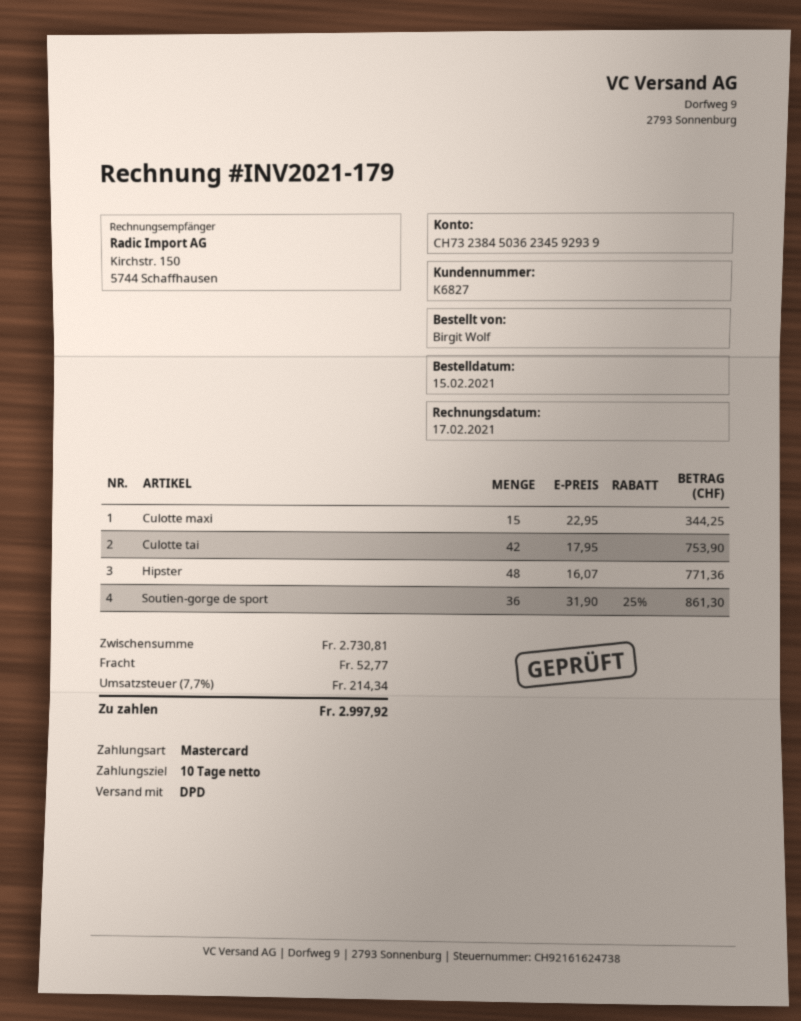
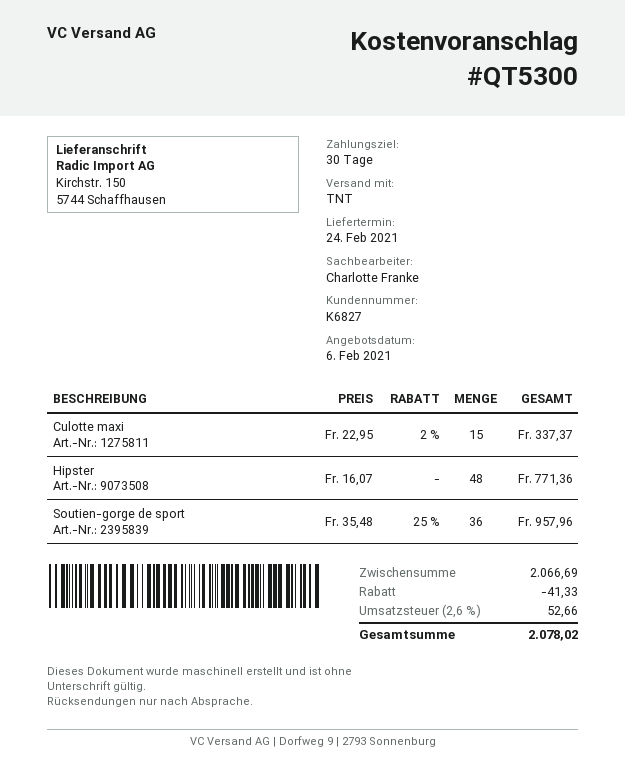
payment terms: 10 days -> 30 days
shipping method: DPD -> TNT
Culotte maxi: 15 x 22.95 = 344.25 -> 15 x 22.95 - 2% = 337.37
Culotte tai: 42 x 17.95 = 753.90 -> none
Soutien-gorge de sport: 36 x 31.90 - 25% = 861.30 -> 36 x 35.48 - 25% = 957.96
subtotal: 2730.81 -> 2066.69
discount: none -> 41.33
shipping: 52.77 -> none
tax: 7.7% = 214.34 -> 2.6% = 52.66
total: 2997.92 -> 2078.02

